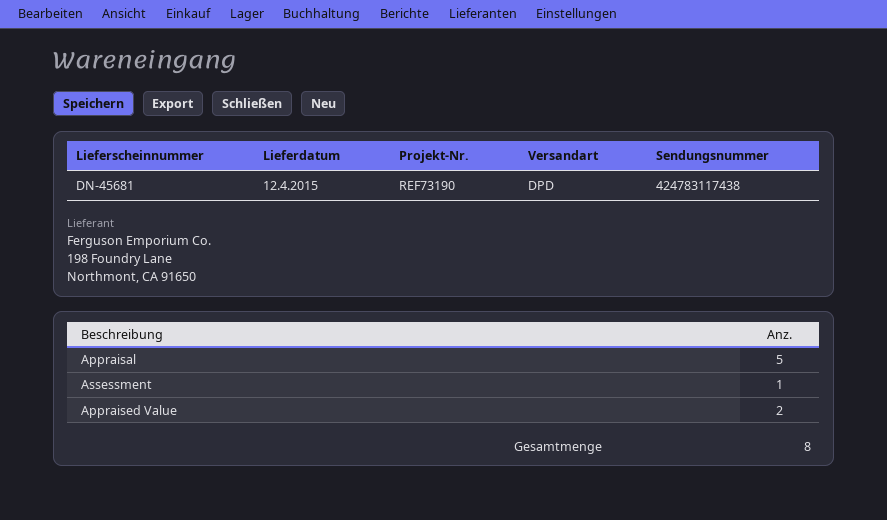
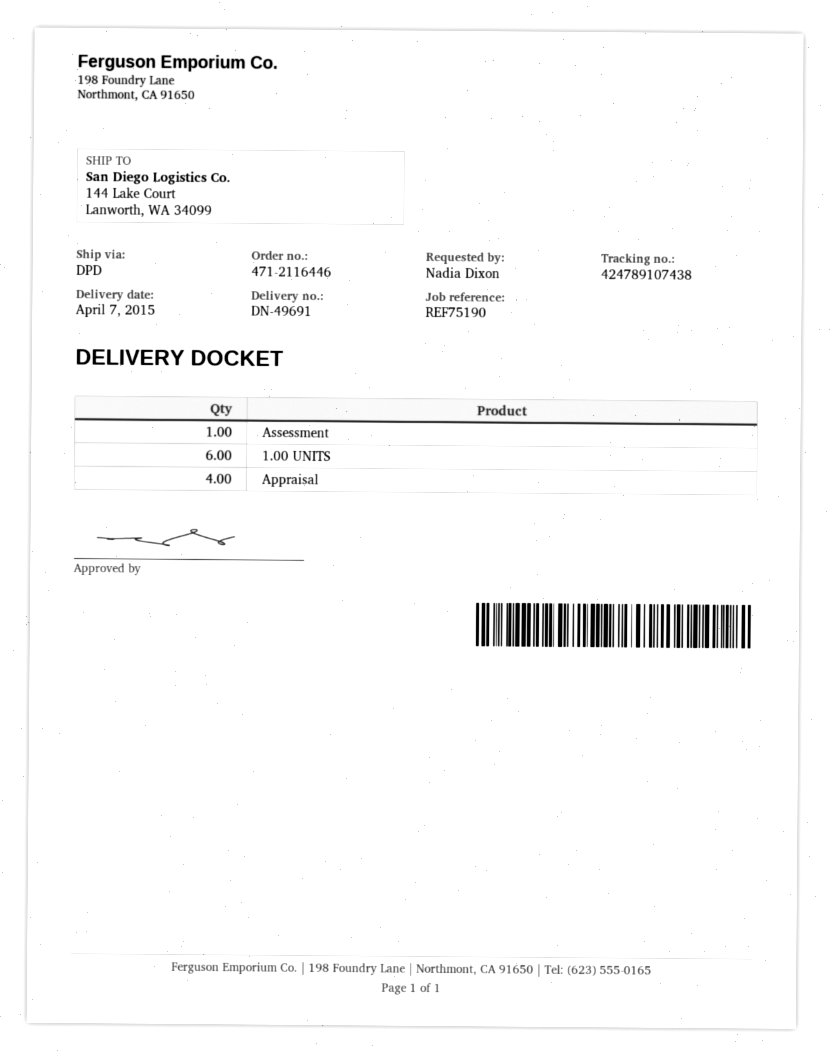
delivery note number: DN-45681 -> DN-49691
delivery date: 2015-04-12 -> 2015-04-07
reference: REF73190 -> REF75190
tracking number: 424783117438 -> 424789107438
Appraisal: 5 -> 4
Appraised Value: 2 -> none
1.00 UNITS: none -> 6

